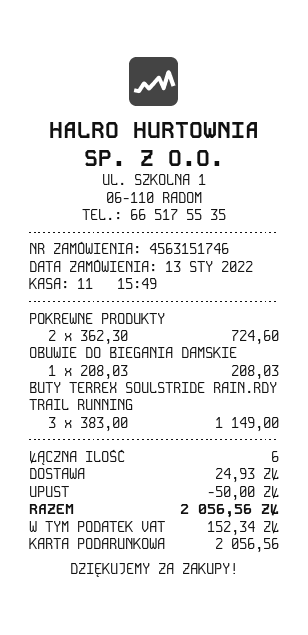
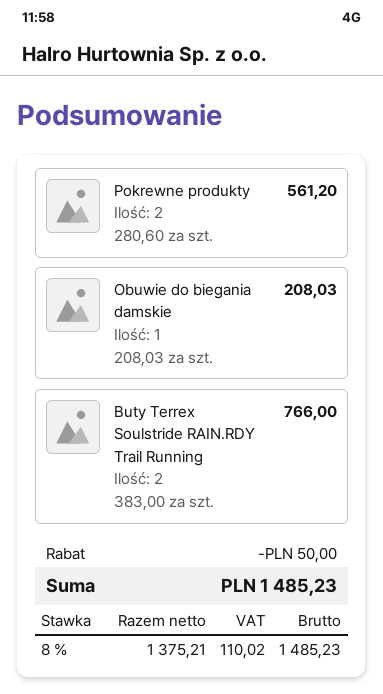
POKREWNE PRODUKTY: 2 x 362.30 = 724.60 -> 2 x 280.60 = 561.20
BUTY TERREX SOULSTRIDE RAIN.RDY TRAIL RUNNING: 3 x 383.00 = 1149.00 -> 2 x 383.00 = 766.00
shipping: 24.93 -> none
tax: 152.34 -> 110.02
total: 2056.56 -> 1485.23

